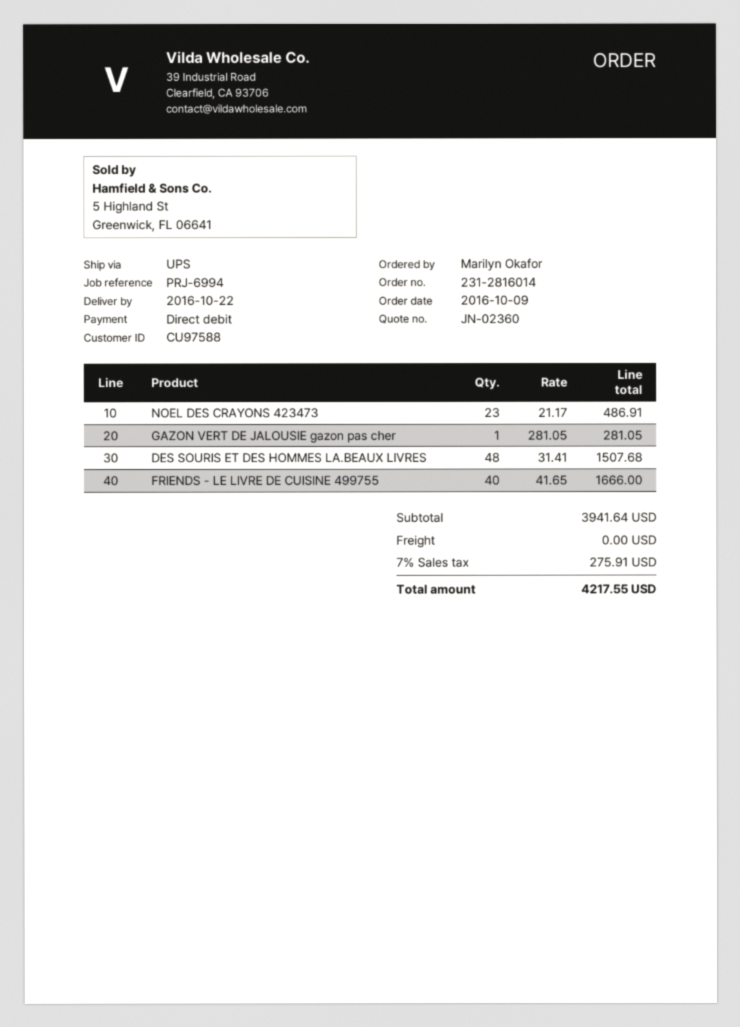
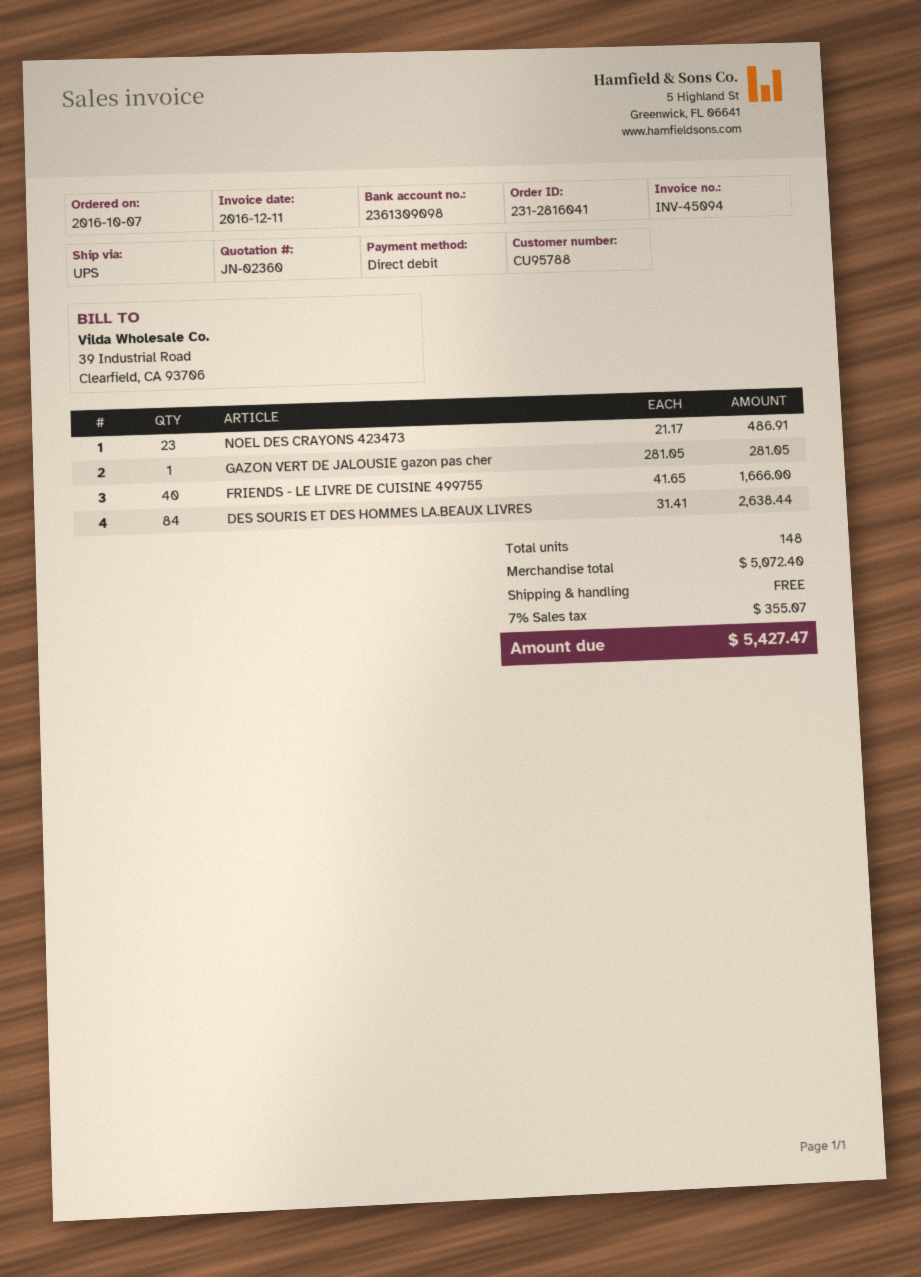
order number: 231-2816014 -> 231-2816041
order date: 2016-10-09 -> 2016-10-07
customer number: CU97588 -> CU95788
DES SOURIS ET DES HOMMES LA.BEAUX LIVRES: 48 x 31.41 = 1507.68 -> 84 x 31.41 = 2638.44
subtotal: 3941.64 -> 5072.40
tax: 7% = 275.91 -> 7% = 355.07
total: 4217.55 -> 5427.47

